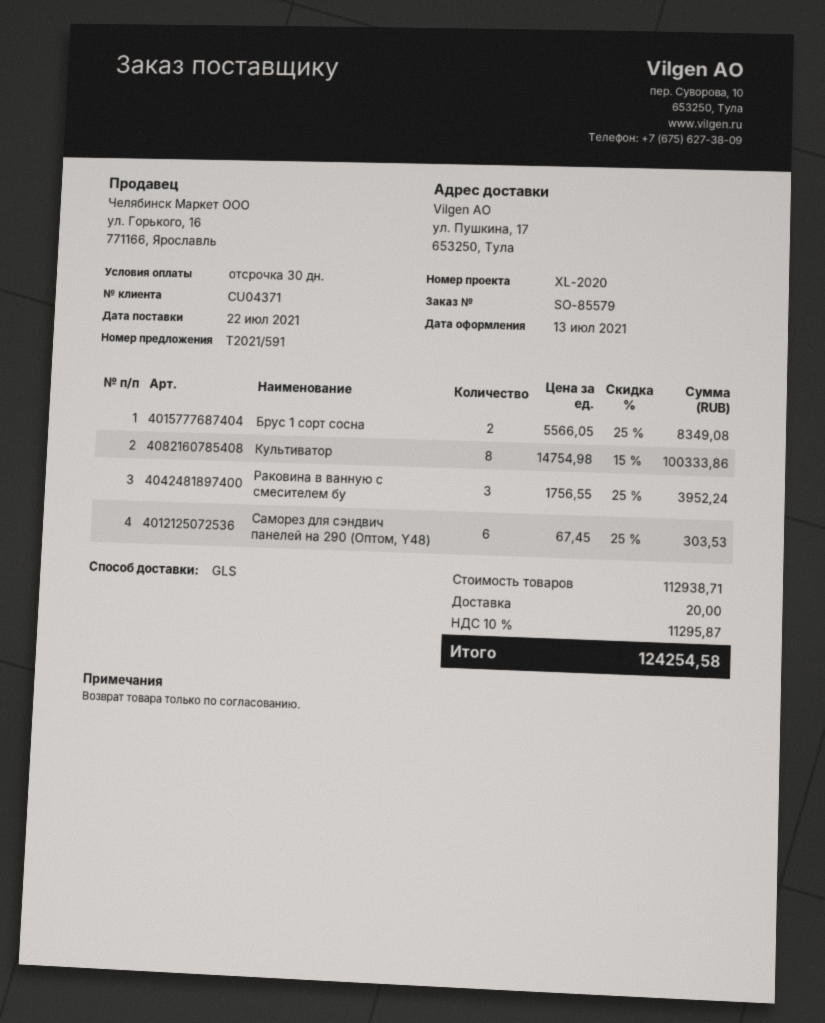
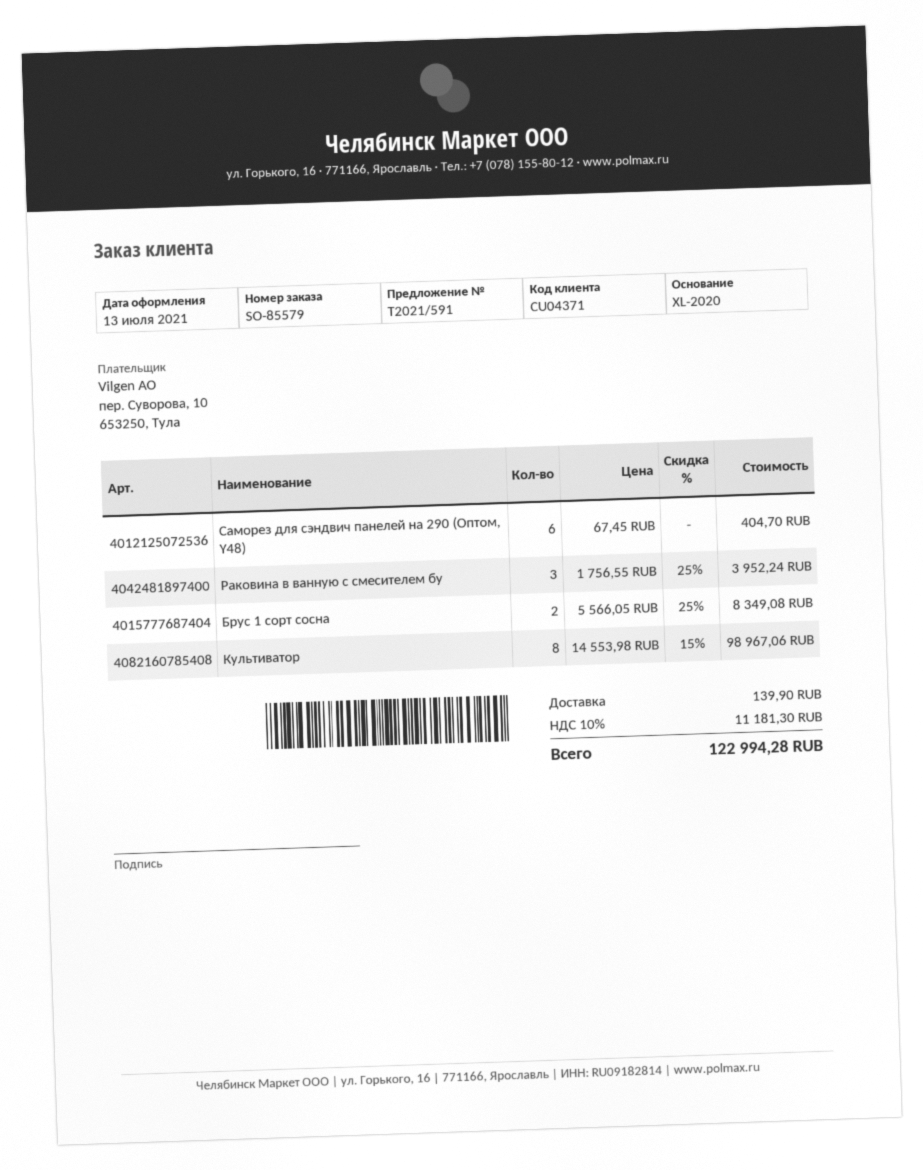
Культиватор: 8 x 14754.98 - 15% = 100333.86 -> 8 x 14553.98 - 15% = 98967.06
Саморез для сэндвич панелей на 290 (Оптом, Y48): 6 x 67.45 - 25% = 303.53 -> 6 x 67.45 = 404.70
shipping: 20.00 -> 139.90
tax: 10% = 11295.87 -> 10% = 11181.30
total: 124254.58 -> 122994.28

